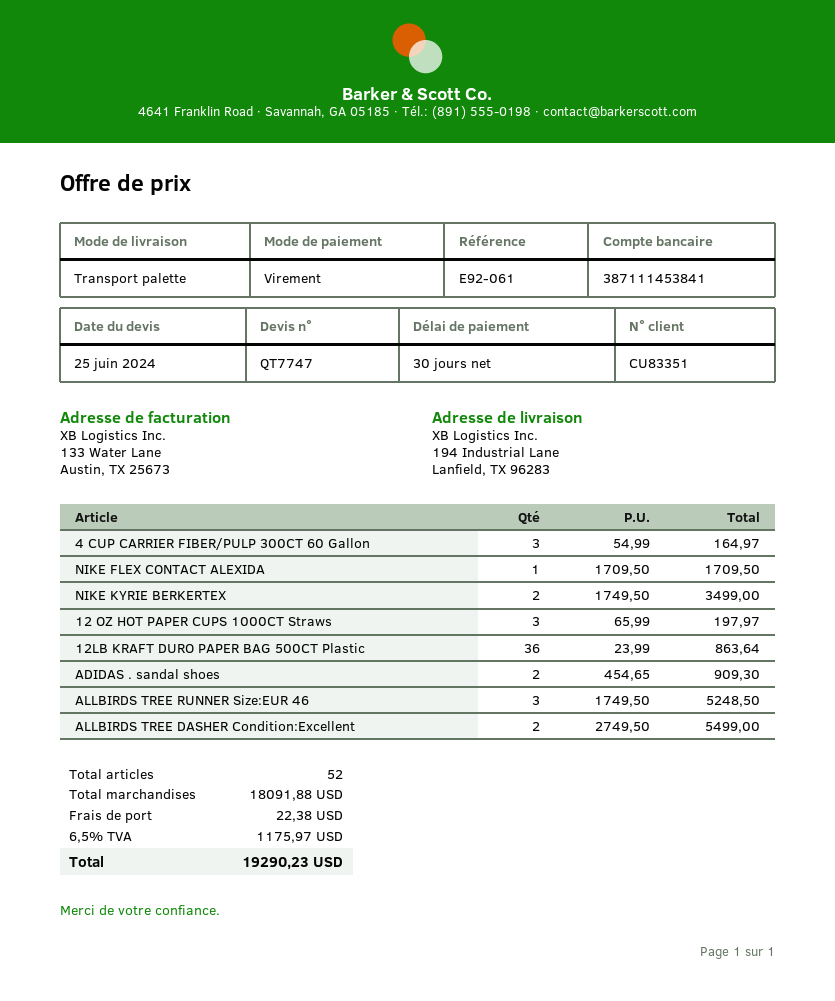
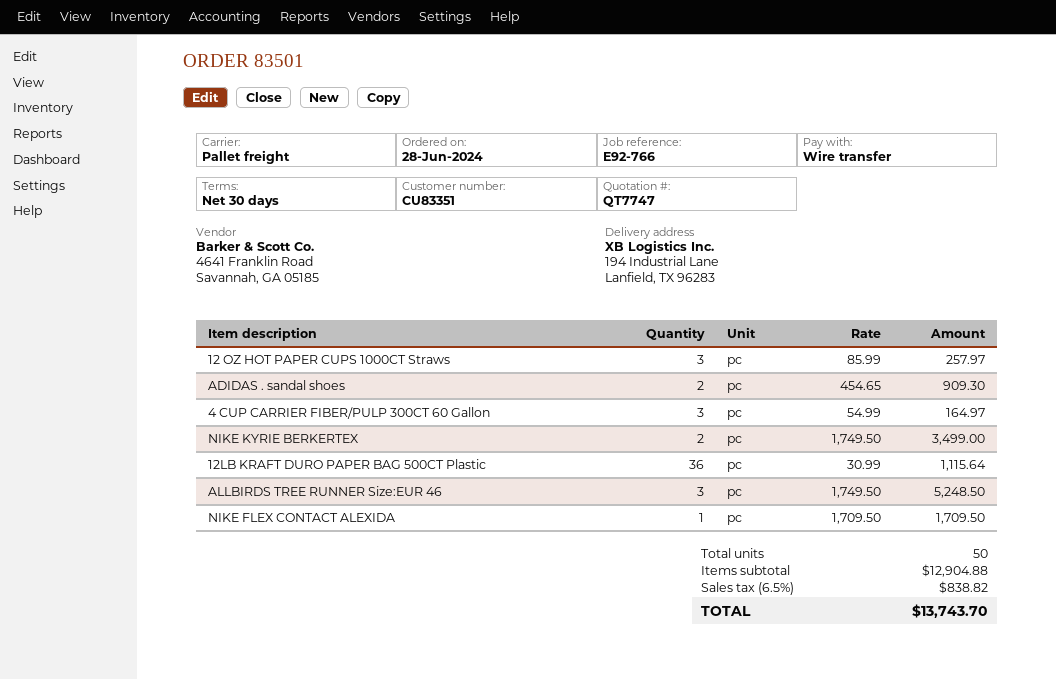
reference: E92-061 -> E92-766
12 OZ HOT PAPER CUPS 1000CT Straws: 3 x 65.99 = 197.97 -> 3 x 85.99 = 257.97
12LB KRAFT DURO PAPER BAG 500CT Plastic: 36 x 23.99 = 863.64 -> 36 x 30.99 = 1115.64
ALLBIRDS TREE DASHER Condition:Excellent: 2 x 2749.50 = 5499.00 -> none
total quantity: 52 -> 50
subtotal: 18091.88 -> 12904.88
shipping: 22.38 -> none
tax: 6.5% = 1175.97 -> 6.5% = 838.82
total: 19290.23 -> 13743.70

